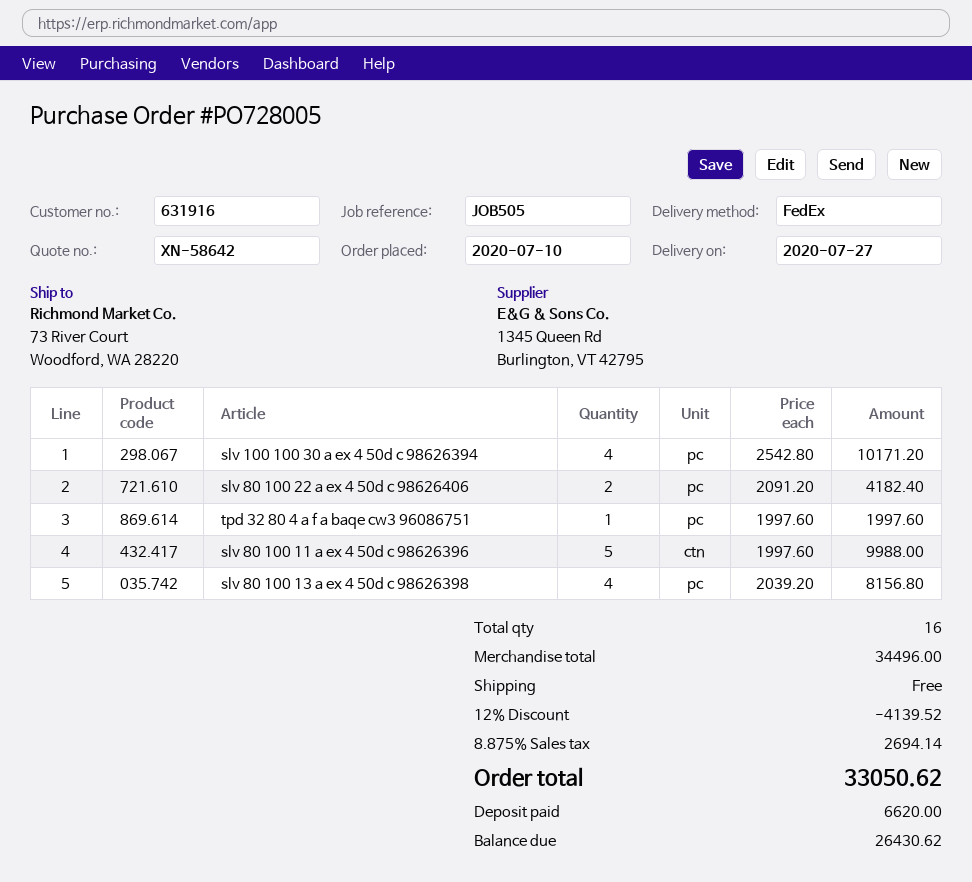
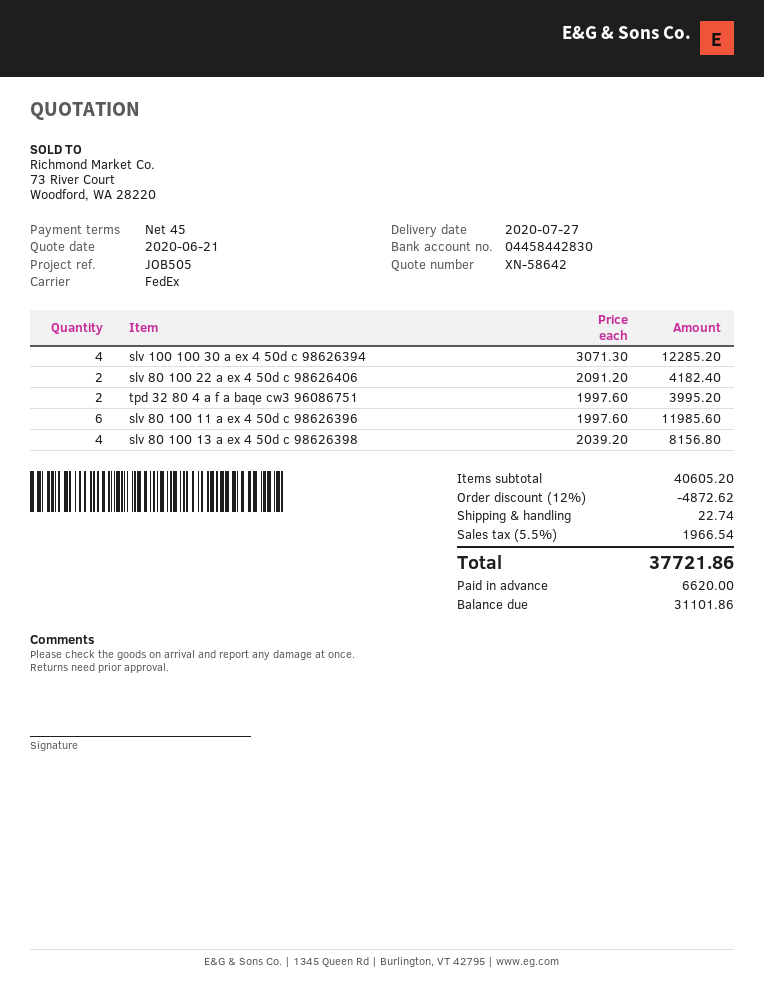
slv 100 100 30 a ex 4 50d c 98626394: 4 x 2542.80 = 10171.20 -> 4 x 3071.30 = 12285.20
tpd 32 80 4 a f a baqe cw3 96086751: 1 x 1997.60 = 1997.60 -> 2 x 1997.60 = 3995.20
slv 80 100 11 a ex 4 50d c 98626396: 5 x 1997.60 = 9988.00 -> 6 x 1997.60 = 11985.60
subtotal: 34496.00 -> 40605.20
discount: 12% = 4139.52 -> 12% = 4872.62
shipping: 0.00 -> 22.74
tax: 8.875% = 2694.14 -> 5.5% = 1966.54
total: 33050.62 -> 37721.86
balance: 26430.62 -> 31101.86

